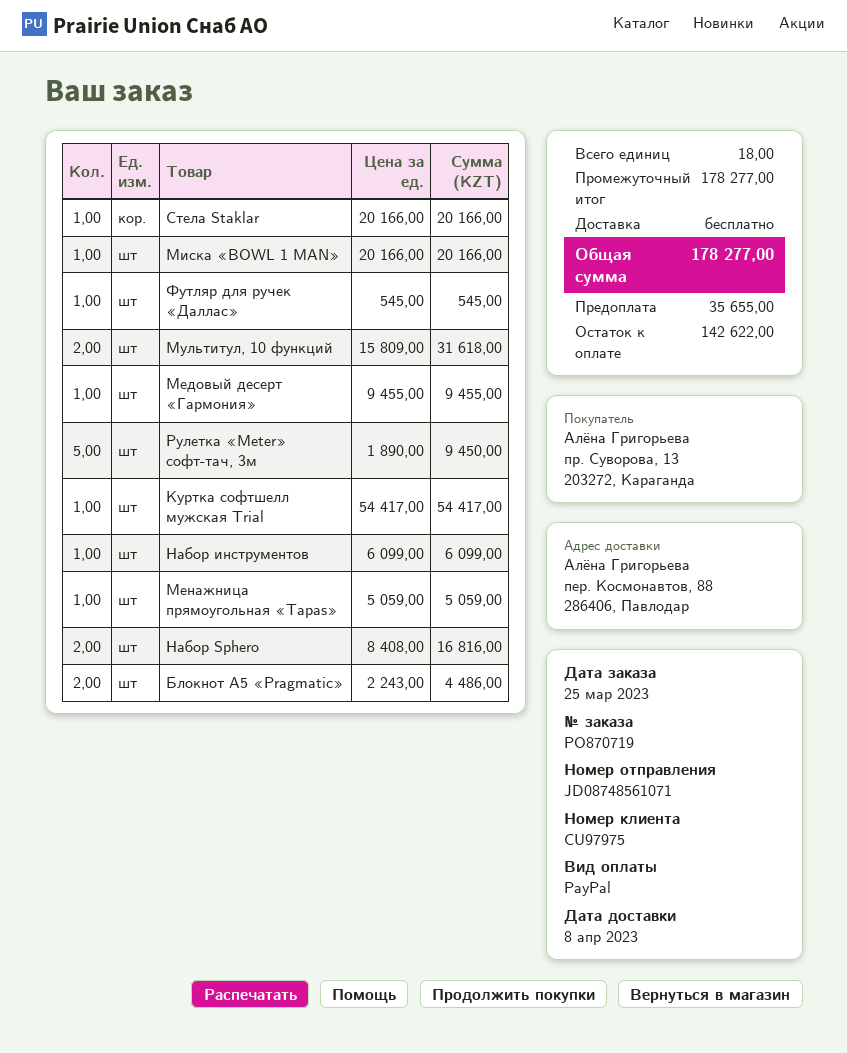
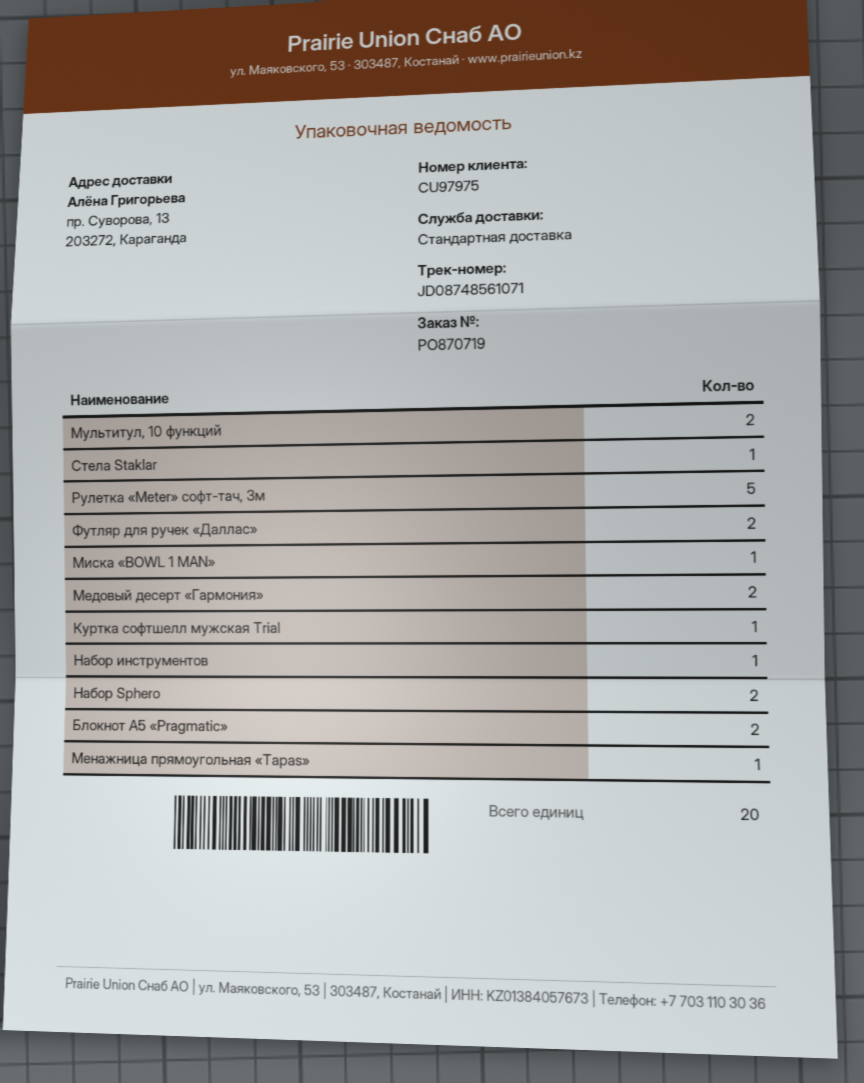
ship to: пер. Космонавтов, 88, 286406, Павлодар -> пр. Суворова, 13, 203272, Караганда
Футляр для ручек «Даллас»: 1 -> 2
Медовый десерт «Гармония»: 1 -> 2
total quantity: 18 -> 20

